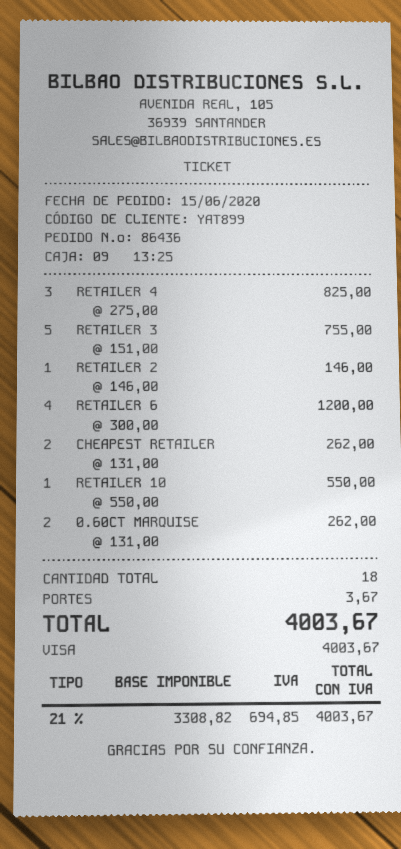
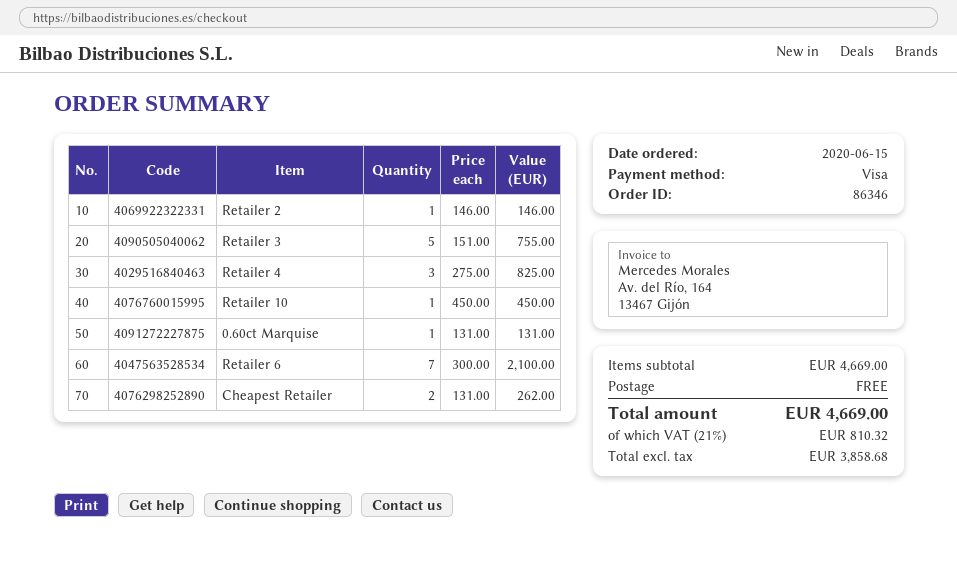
order number: 86436 -> 86346
RETAILER 6: 4 x 300.00 = 1200.00 -> 7 x 300.00 = 2100.00
RETAILER 10: 1 x 550.00 = 550.00 -> 1 x 450.00 = 450.00
0.60CT MARQUISE: 2 x 131.00 = 262.00 -> 1 x 131.00 = 131.00
shipping: 3.67 -> 0.00
net: 3308.82 -> 3858.68
tax: 21% = 694.85 -> 21% = 810.32
total: 4003.67 -> 4669.00

